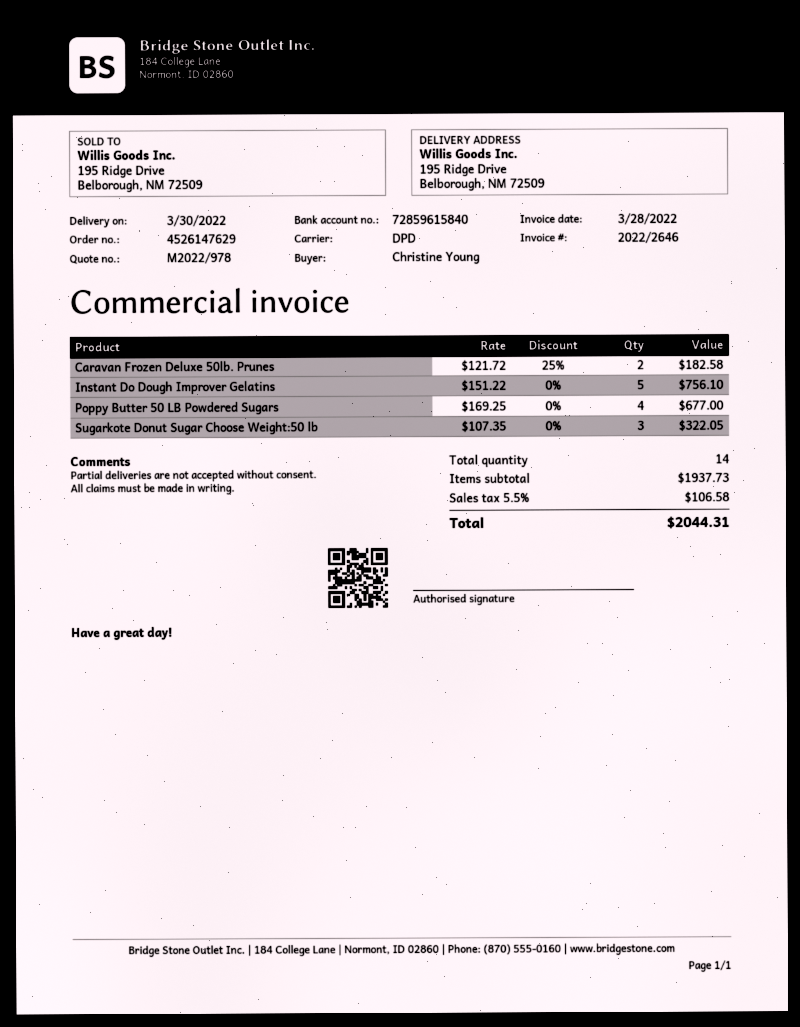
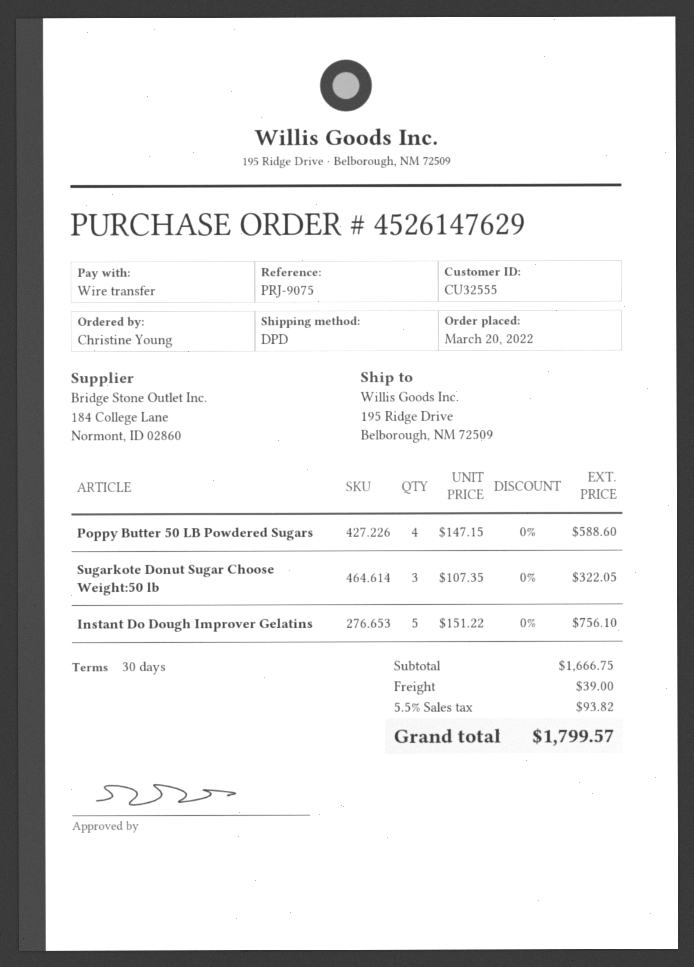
Caravan Frozen Deluxe 50lb. Prunes: 2 x 121.72 - 25% = 182.58 -> none
Poppy Butter 50 LB Powdered Sugars: 4 x 169.25 = 677.00 -> 4 x 147.15 = 588.60
subtotal: 1937.73 -> 1666.75
shipping: none -> 39.00
tax: 5.5% = 106.58 -> 5.5% = 93.82
total: 2044.31 -> 1799.57

